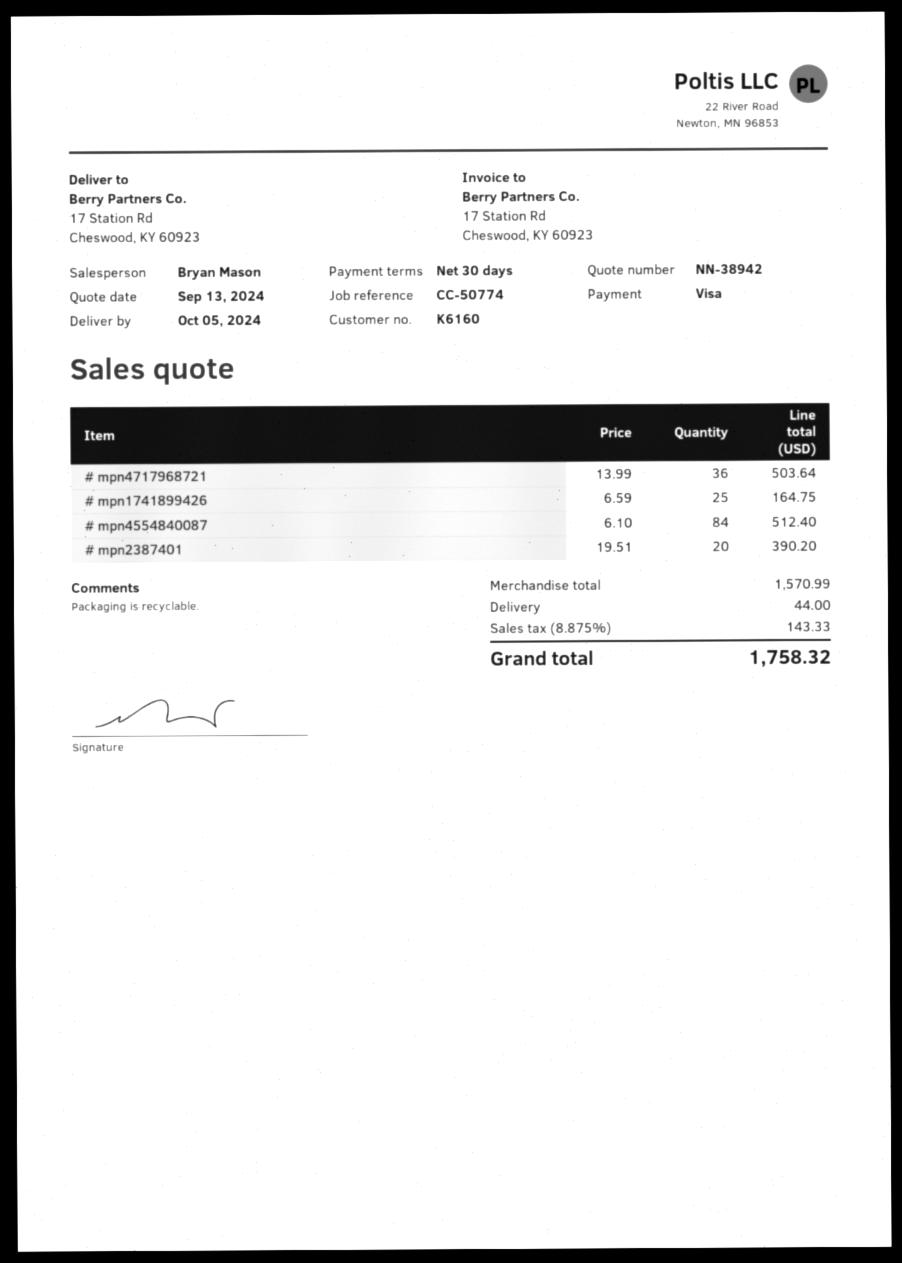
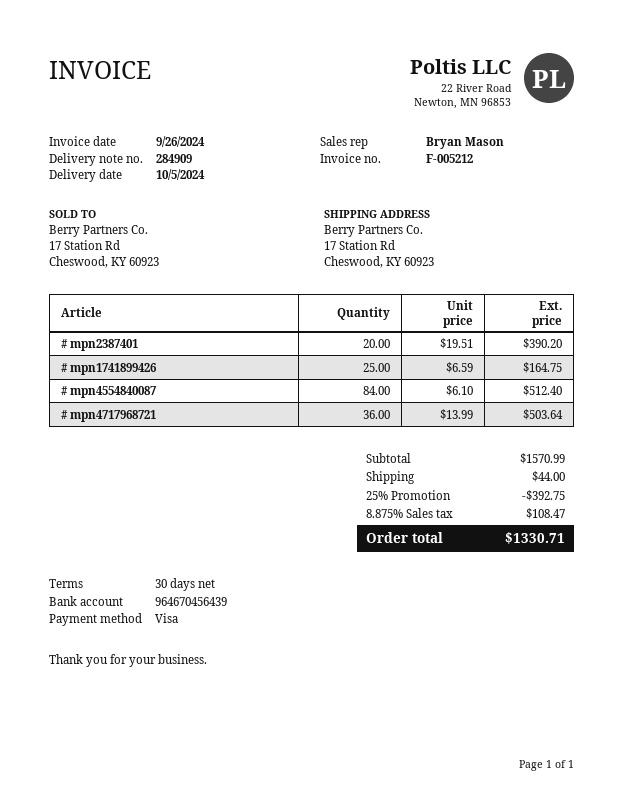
discount: none -> 25% = 392.75
tax: 8.875% = 143.33 -> 8.875% = 108.47
total: 1758.32 -> 1330.71

